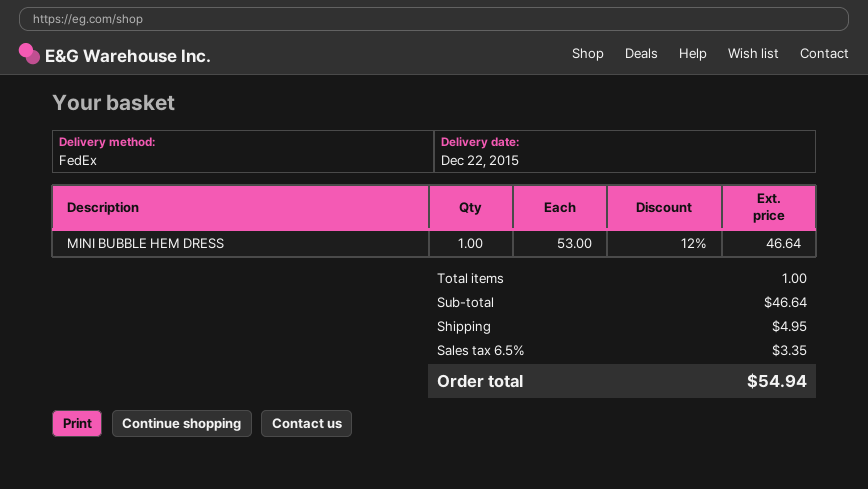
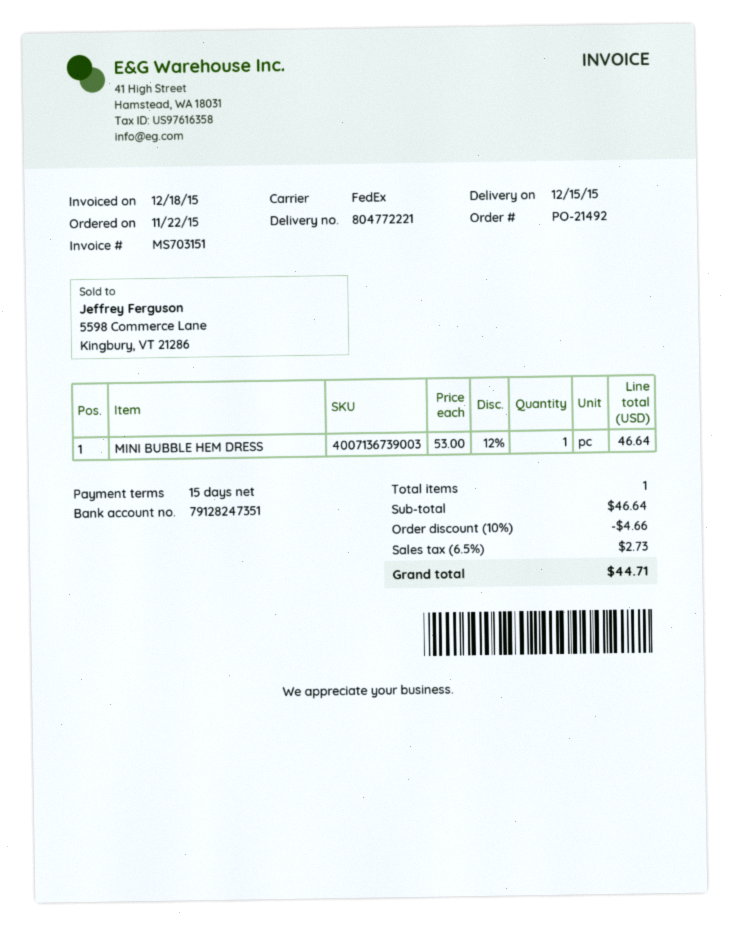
delivery date: 2015-12-22 -> 2015-12-15
discount: none -> 10% = 4.66
shipping: 4.95 -> none
tax: 6.5% = 3.35 -> 6.5% = 2.73
total: 54.94 -> 44.71

